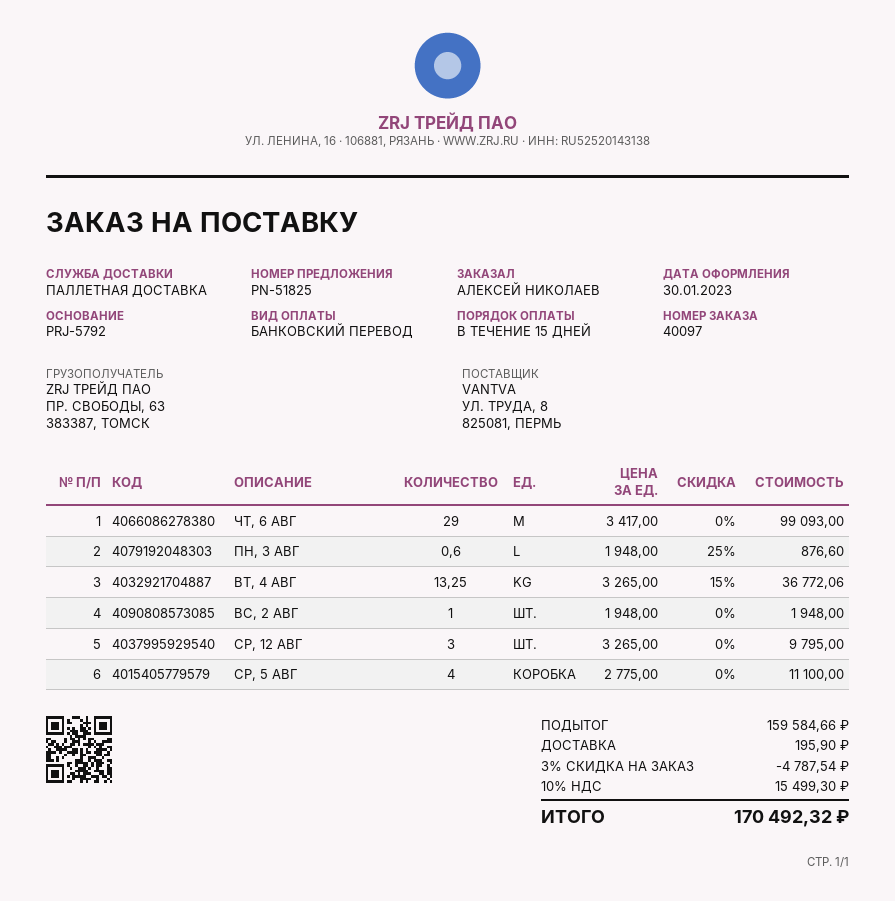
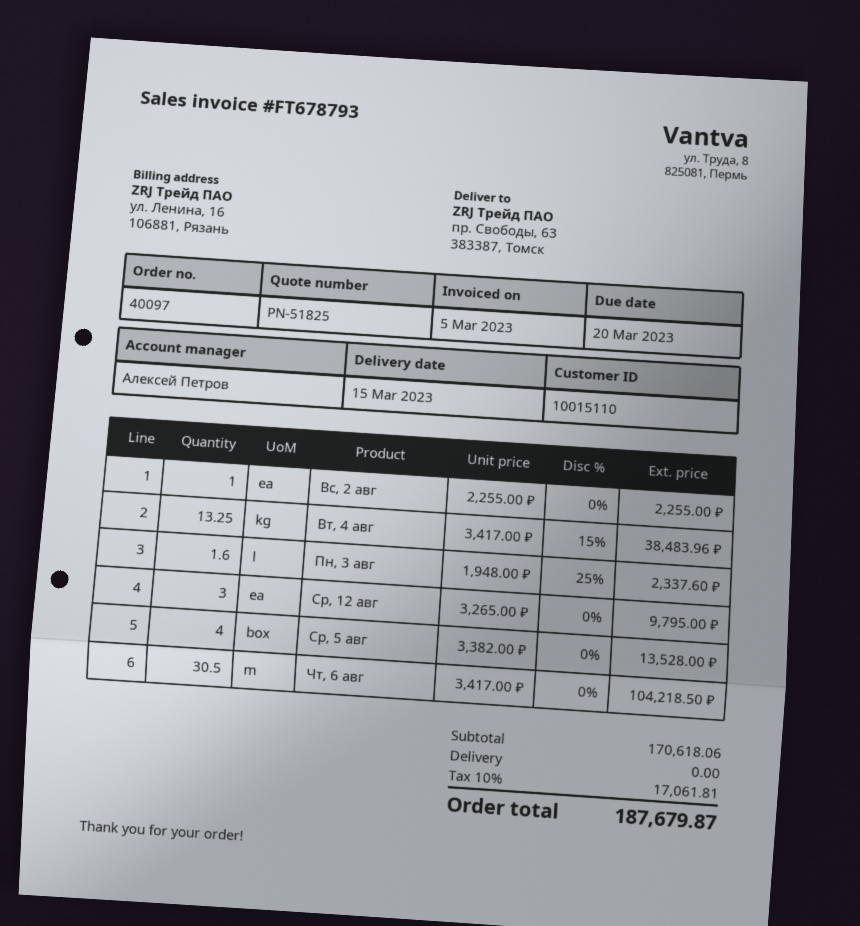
ЧТ, 6 АВГ: 29 x 3417.00 = 99093.00 -> 30.5 x 3417.00 = 104218.50
ПН, 3 АВГ: 0.6 x 1948.00 - 25% = 876.60 -> 1.6 x 1948.00 - 25% = 2337.60
ВТ, 4 АВГ: 13.25 x 3265.00 - 15% = 36772.06 -> 13.25 x 3417.00 - 15% = 38483.96
ВС, 2 АВГ: 1 x 1948.00 = 1948.00 -> 1 x 2255.00 = 2255.00
СР, 5 АВГ: 4 x 2775.00 = 11100.00 -> 4 x 3382.00 = 13528.00
subtotal: 159584.66 -> 170618.06
discount: 3% = 4787.54 -> none
shipping: 195.90 -> 0.00
tax: 10% = 15499.30 -> 10% = 17061.81
total: 170492.32 -> 187679.87

